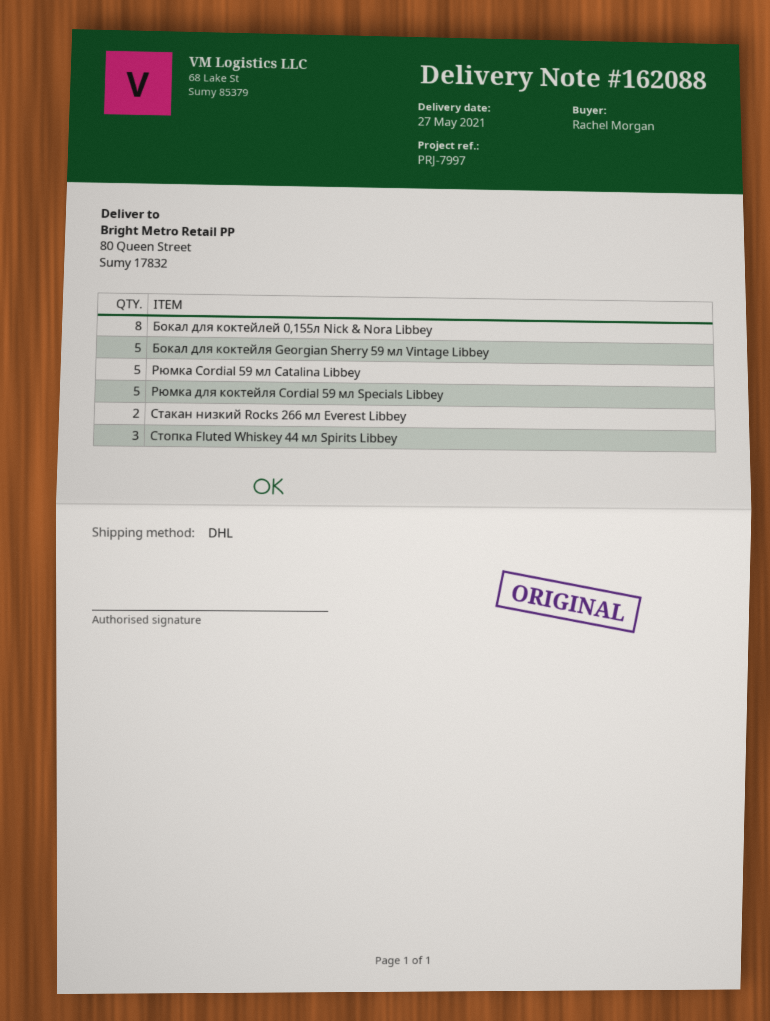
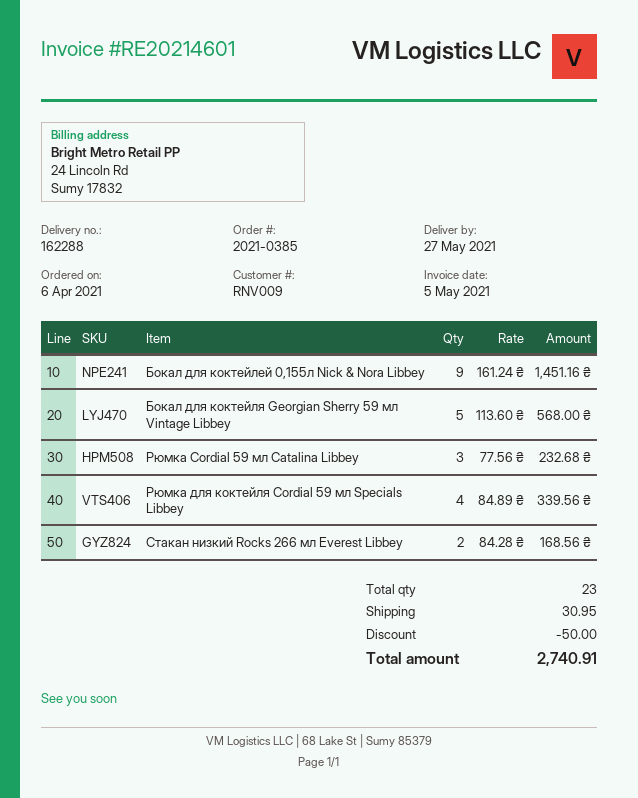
delivery note number: 162088 -> 162288
Бокал для коктейлей 0,155л Nick & Nora Libbey: 8 -> 9
Рюмка Cordial 59 мл Catalina Libbey: 5 -> 3
Рюмка для коктейля Cordial 59 мл Specials Libbey: 5 -> 4
Стопка Fluted Whiskey 44 мл Spirits Libbey: 3 -> none

